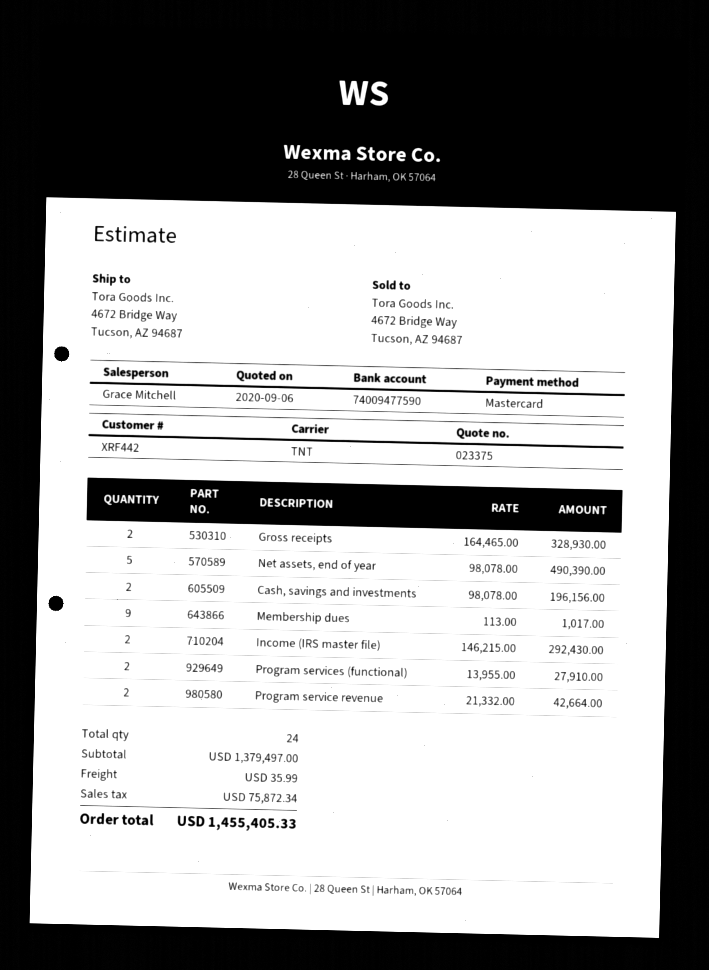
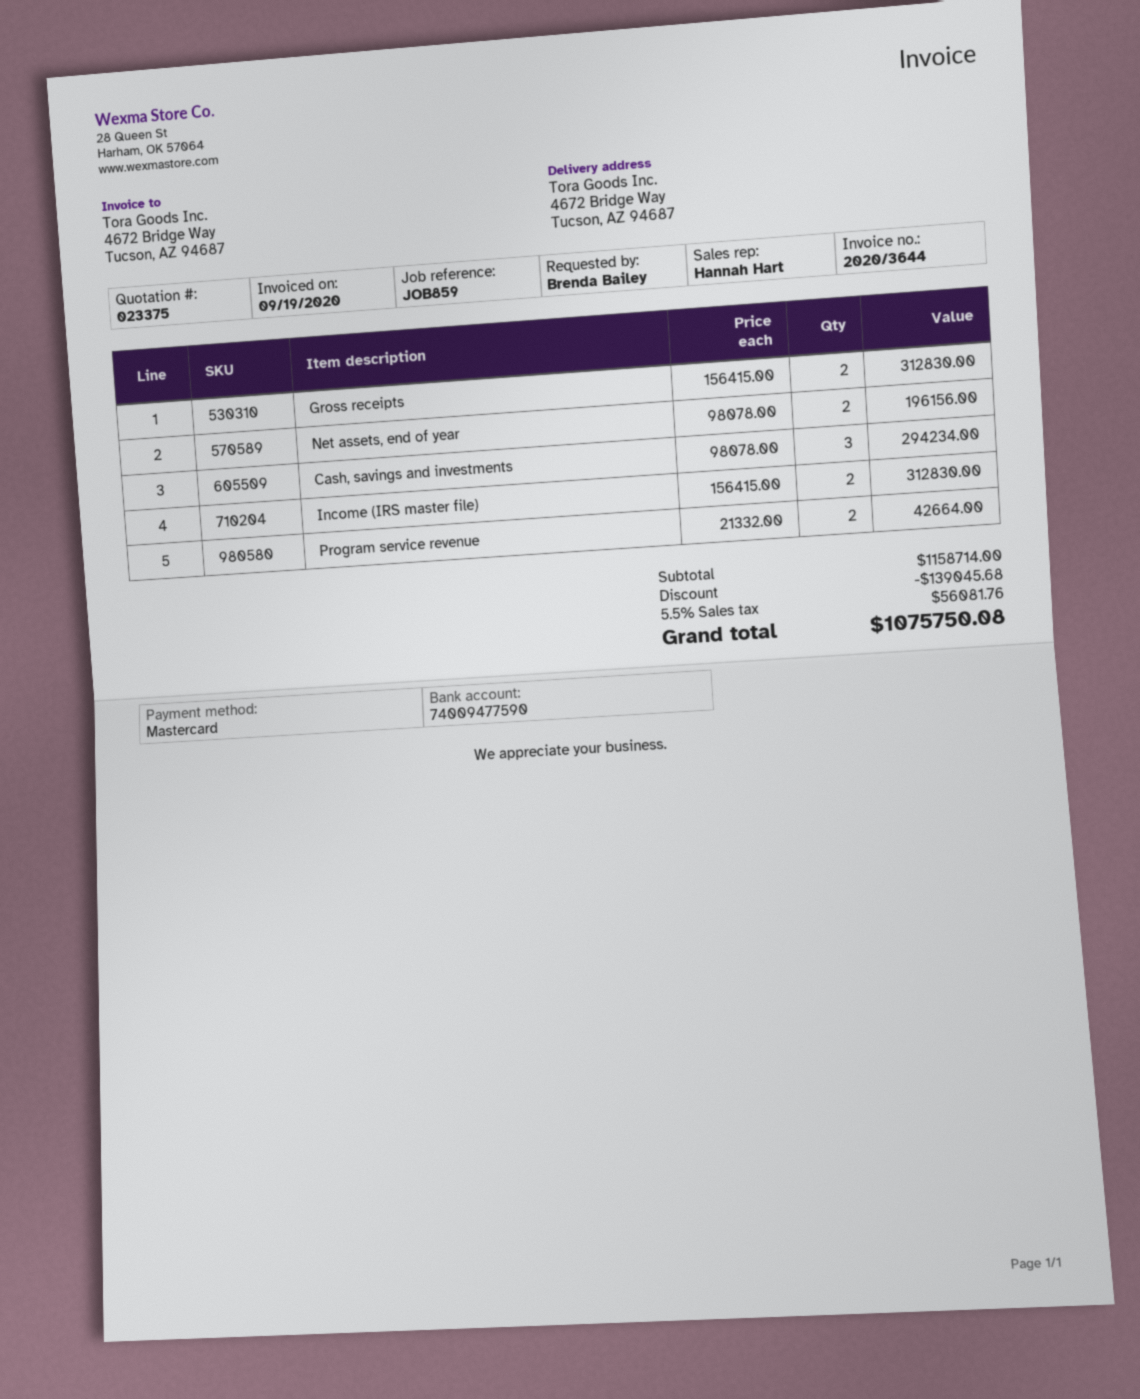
sales rep: Grace Mitchell -> Hannah Hart
Gross receipts: 2 x 164465.00 = 328930.00 -> 2 x 156415.00 = 312830.00
Net assets, end of year: 5 x 98078.00 = 490390.00 -> 2 x 98078.00 = 196156.00
Cash, savings and investments: 2 x 98078.00 = 196156.00 -> 3 x 98078.00 = 294234.00
Membership dues: 9 x 113.00 = 1017.00 -> none
Income (IRS master file): 2 x 146215.00 = 292430.00 -> 2 x 156415.00 = 312830.00
Program services (functional): 2 x 13955.00 = 27910.00 -> none
subtotal: 1379497.00 -> 1158714.00
discount: none -> 139045.68
shipping: 35.99 -> none
tax: 75872.34 -> 56081.76
total: 1455405.33 -> 1075750.08

